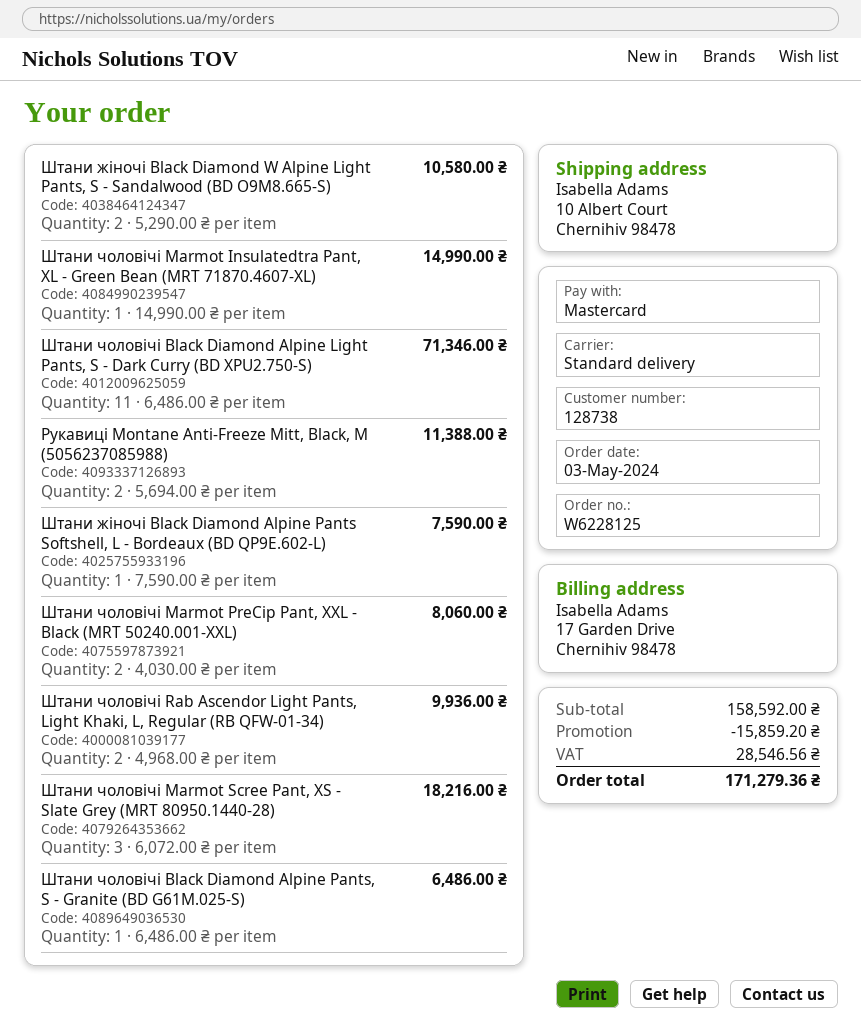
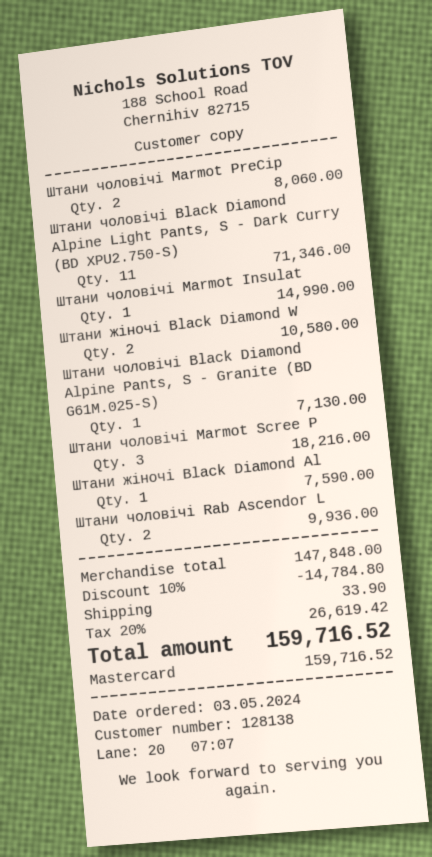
customer number: 128738 -> 128138
Рукавиці Montane Anti-Freeze Mitt, Black, M (5056237085988): 2 for 11388.00 -> none
Штани чоловічі Black Diamond Alpine Pants, S - Granite (BD G61M.025-S): 1 for 6486.00 -> 1 for 7130.00
subtotal: 158592.00 -> 147848.00
discount: 15859.20 -> 14784.80
shipping: none -> 33.90
tax: 28546.56 -> 26619.42
total: 171279.36 -> 159716.52

